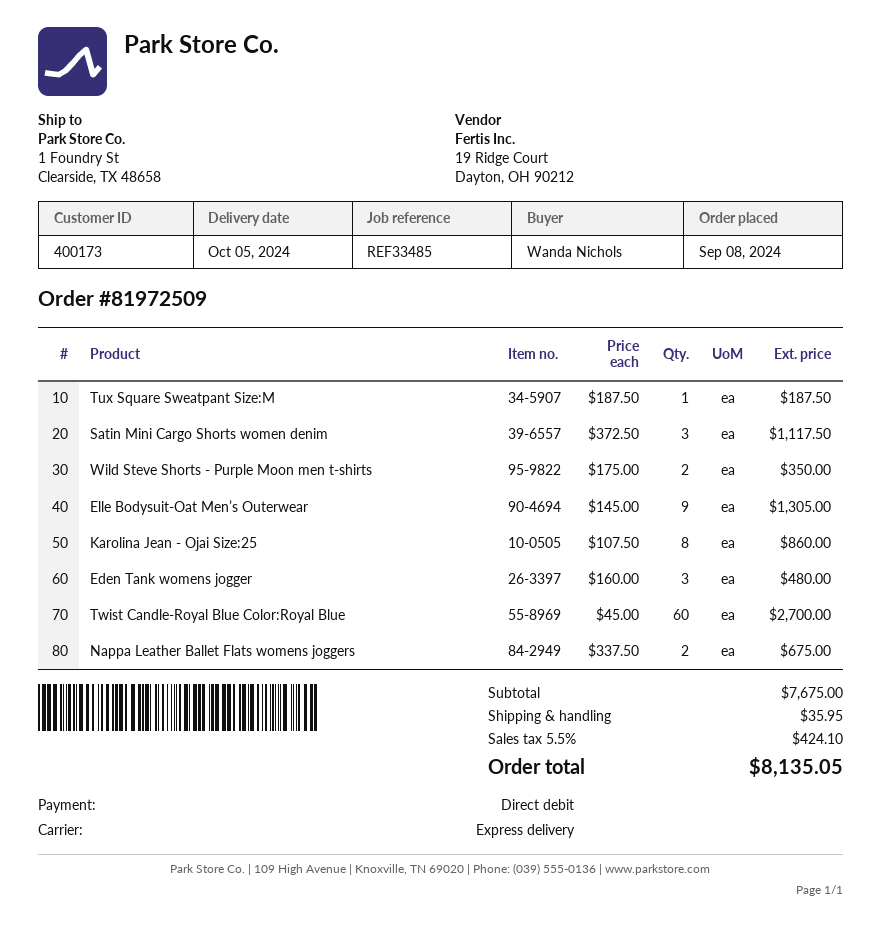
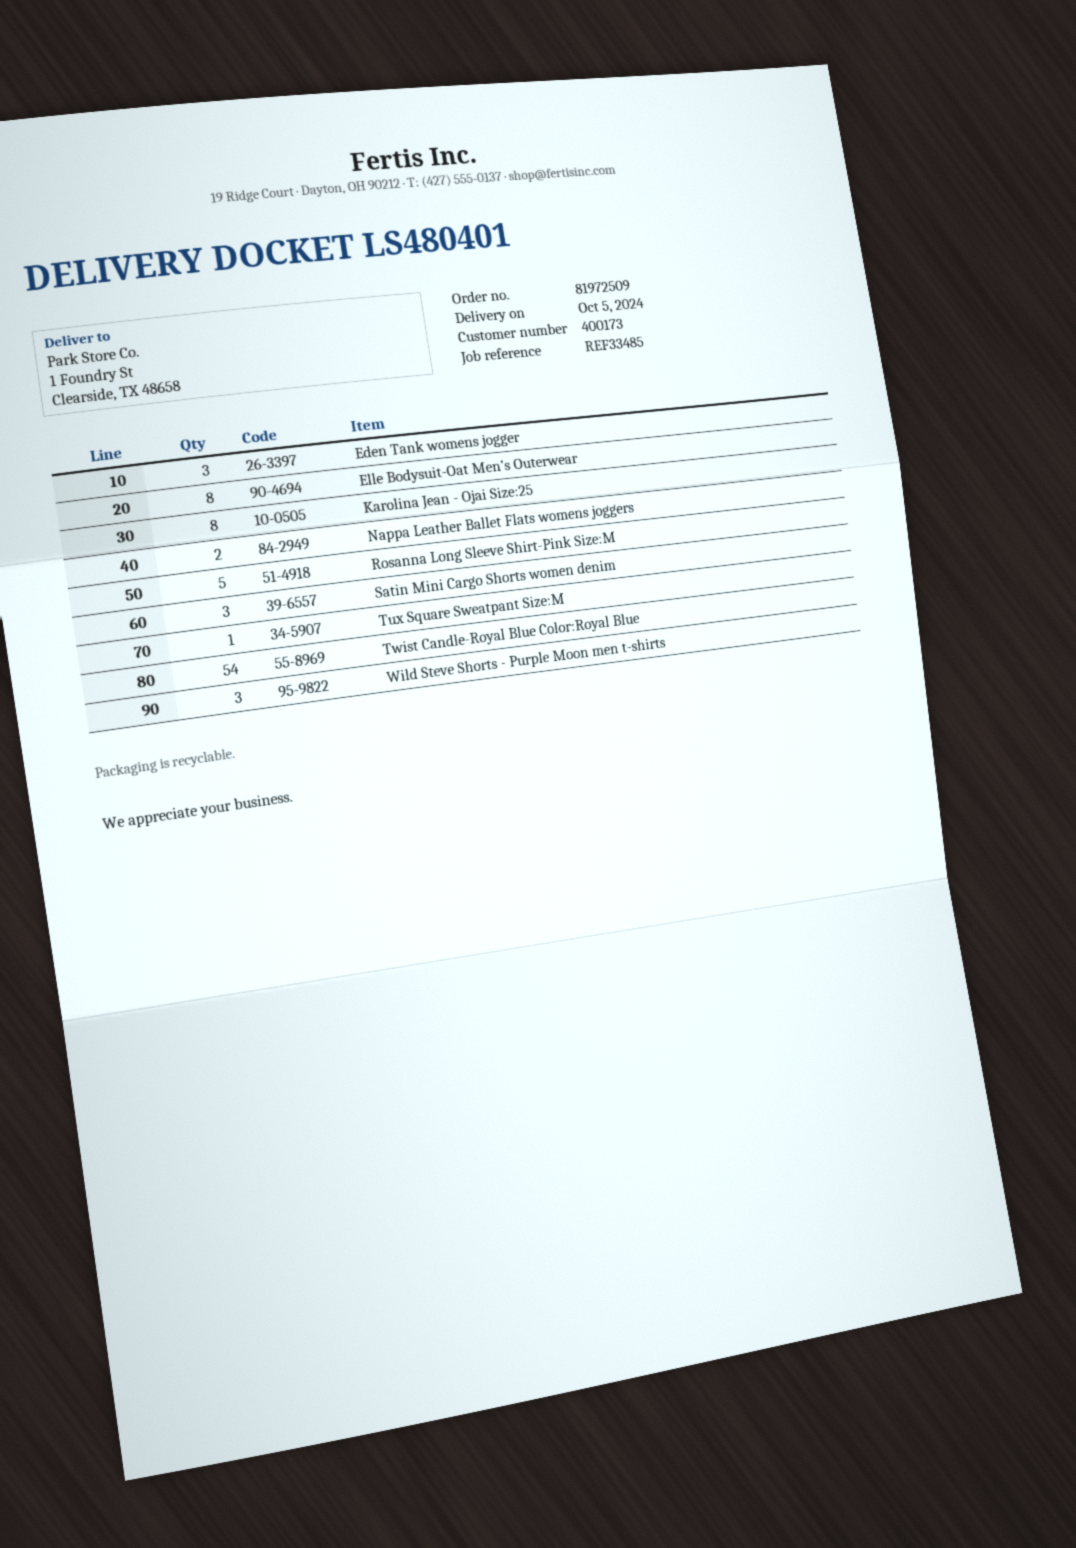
Wild Steve Shorts - Purple Moon men t-shirts: 2 -> 3
Elle Bodysuit-Oat Men’s Outerwear: 9 -> 8
Twist Candle-Royal Blue Color:Royal Blue: 60 -> 54
Rosanna Long Sleeve Shirt-Pink Size:M: none -> 5

